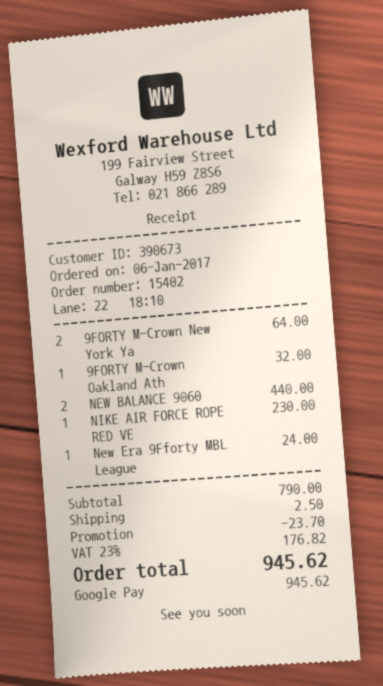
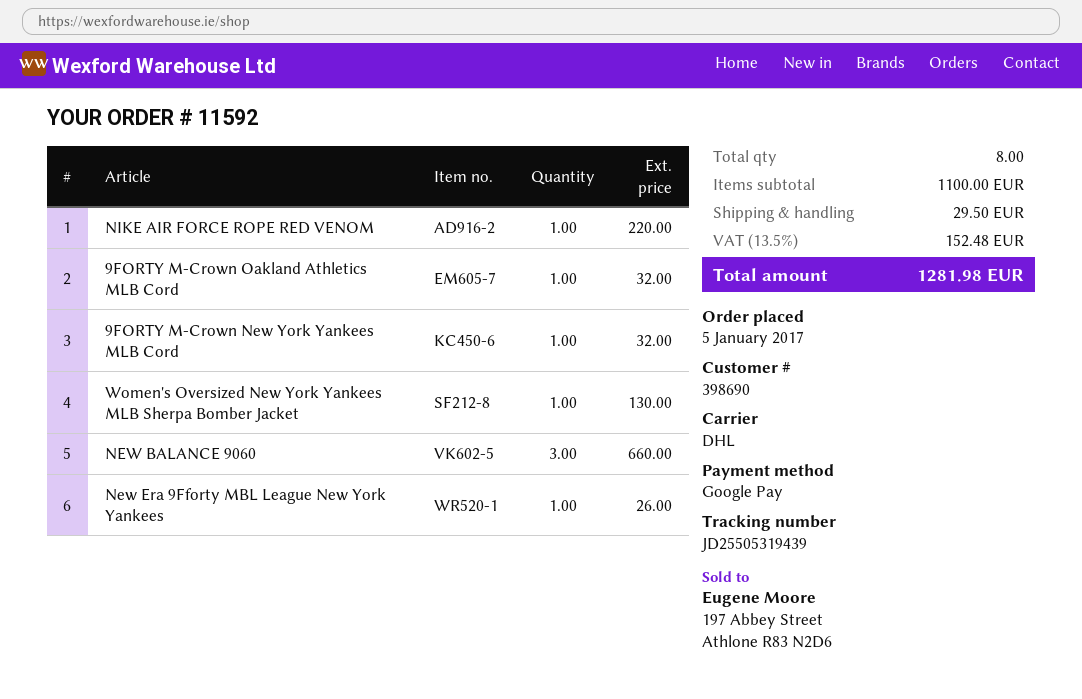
order number: 15402 -> 11592
order date: 2017-01-06 -> 2017-01-05
customer number: 390673 -> 398690
9FORTY M-Crown New York Ya: 2 for 64.00 -> 1 for 32.00
NEW BALANCE 9060: 2 for 440.00 -> 3 for 660.00
NIKE AIR FORCE ROPE RED VE: 1 for 230.00 -> 1 for 220.00
New Era 9Fforty MBL League: 1 for 24.00 -> 1 for 26.00
Women's Oversized New York Yankees MLB Sherpa Bomber Jacket: none -> 1 for 130.00
subtotal: 790.00 -> 1100.00
discount: 23.70 -> none
shipping: 2.50 -> 29.50
tax: 23% = 176.82 -> 13.5% = 152.48
total: 945.62 -> 1281.98

